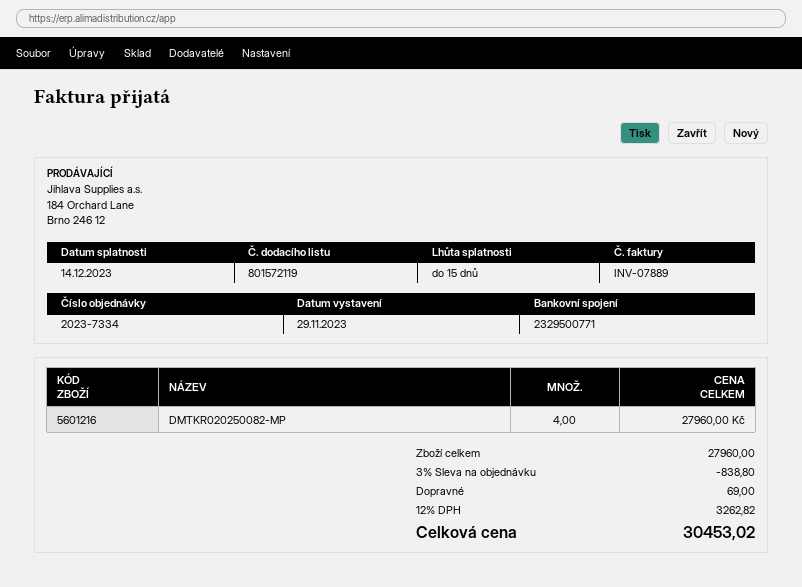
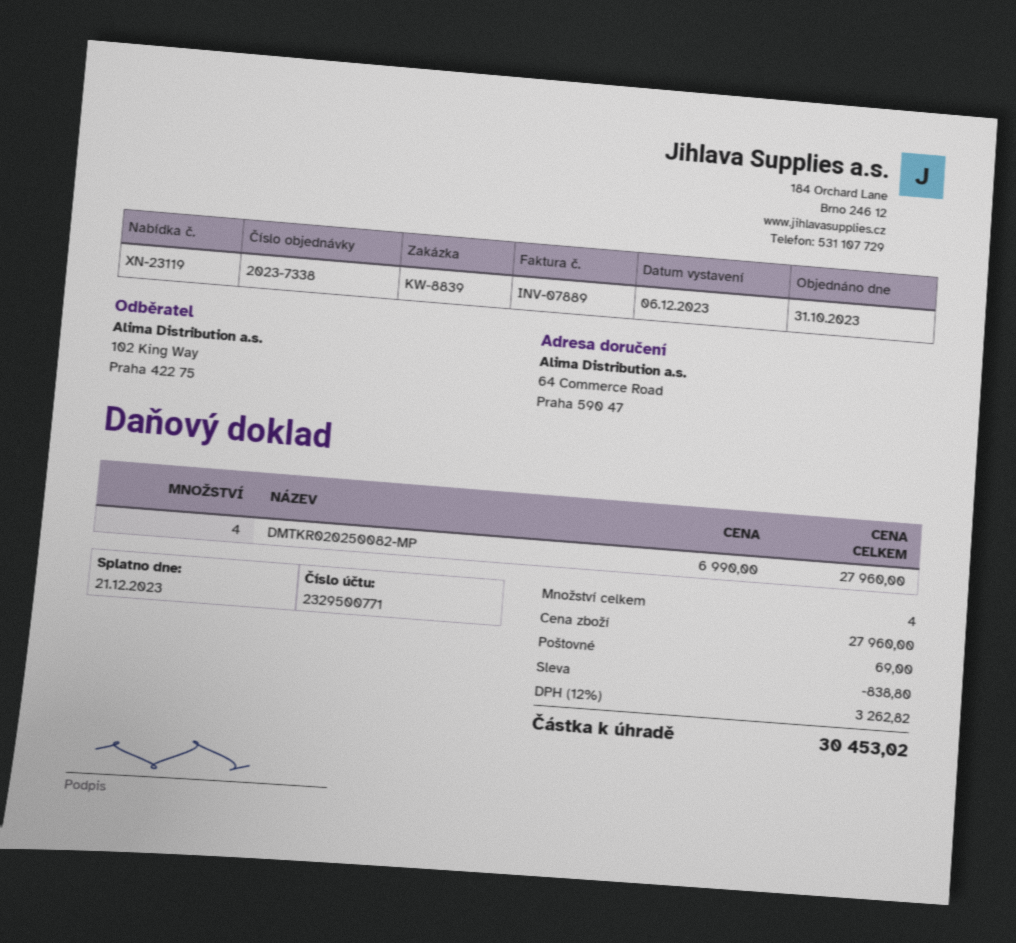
order number: 2023-7334 -> 2023-7338
invoice date: 2023-11-29 -> 2023-12-06
due date: 2023-12-14 -> 2023-12-21

